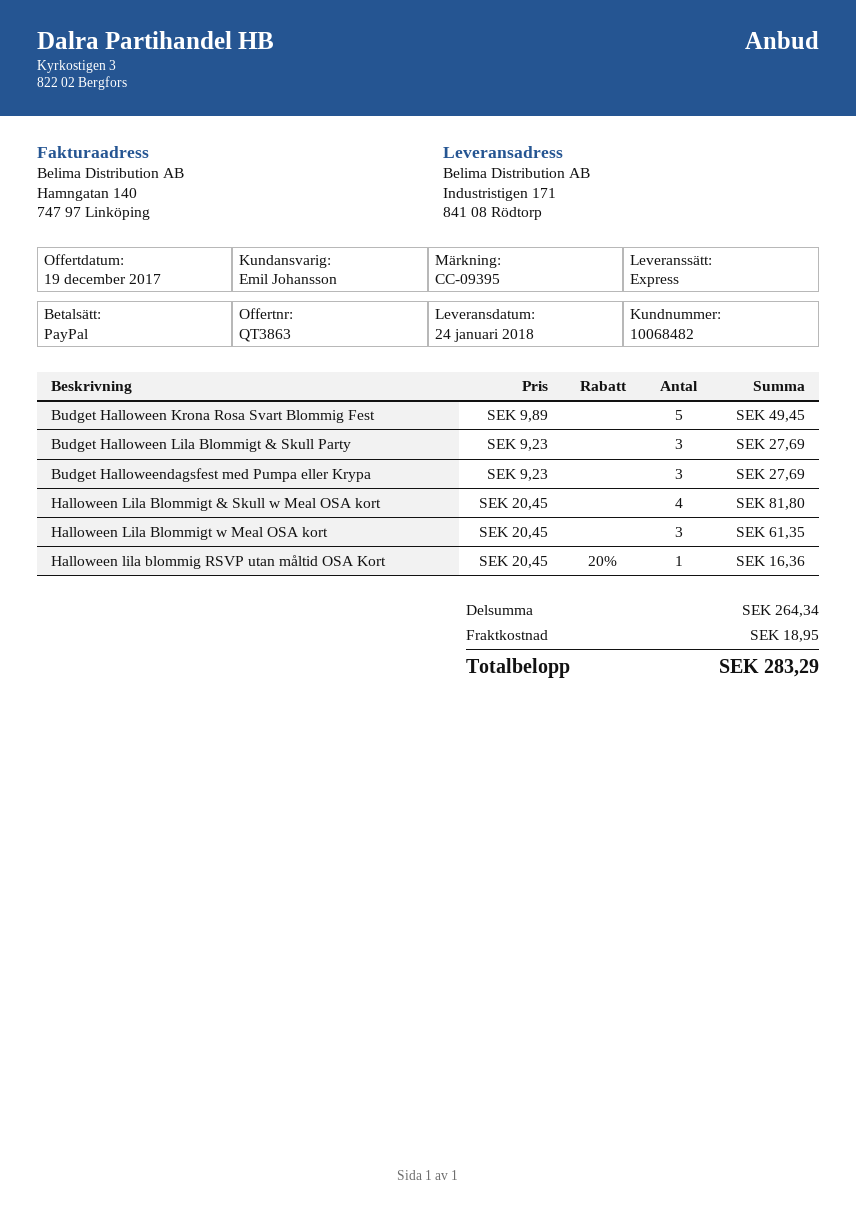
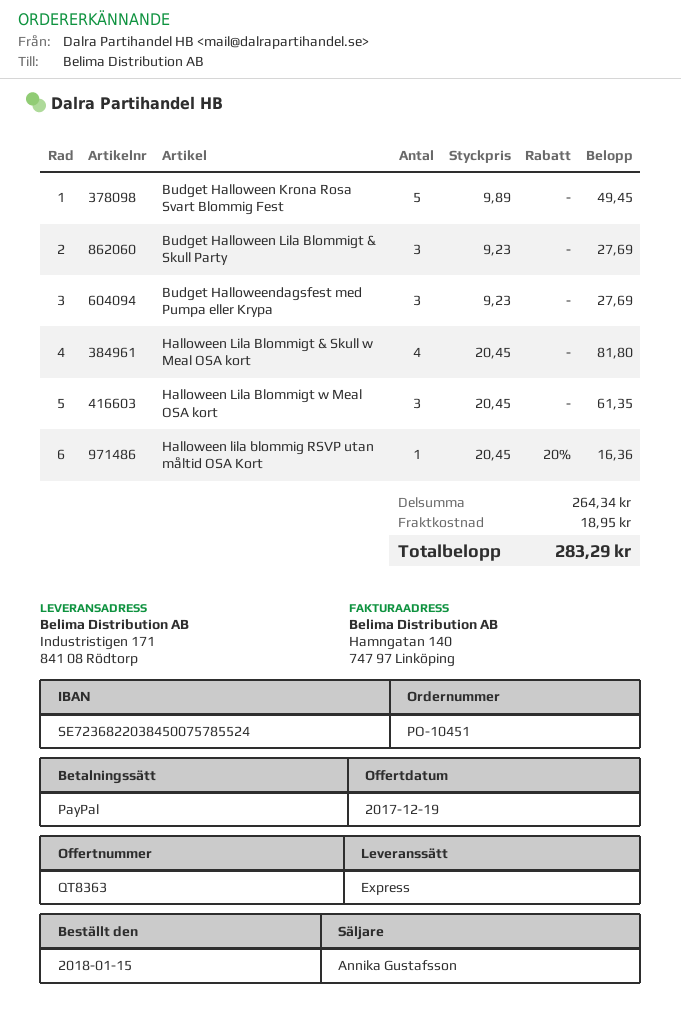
quote number: QT3863 -> QT8363
sales rep: Emil Johansson -> Annika Gustafsson

